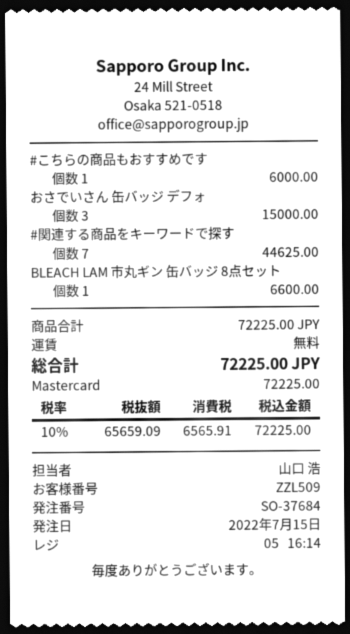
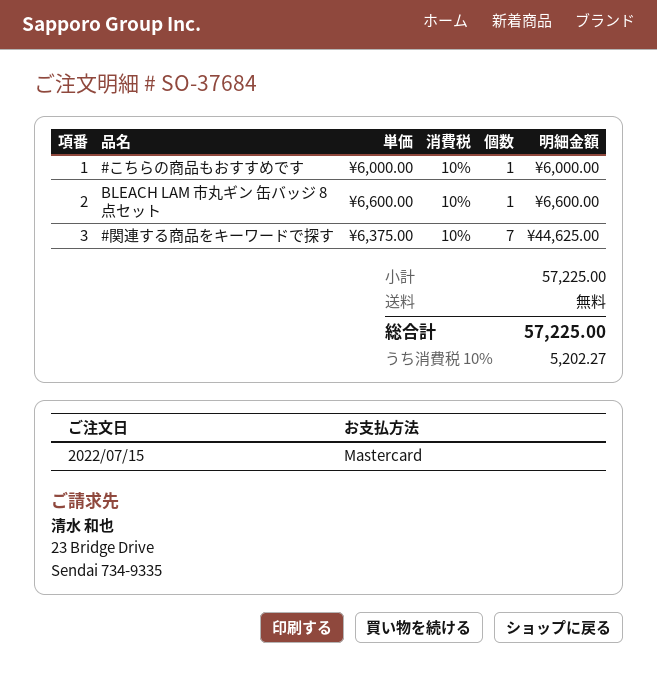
おさでいさん 缶バッジ デフォ: 3 for 15000.00 -> none
subtotal: 72225.00 -> 57225.00
tax: 10% = 6565.91 -> 10% = 5202.27
total: 72225.00 -> 57225.00

